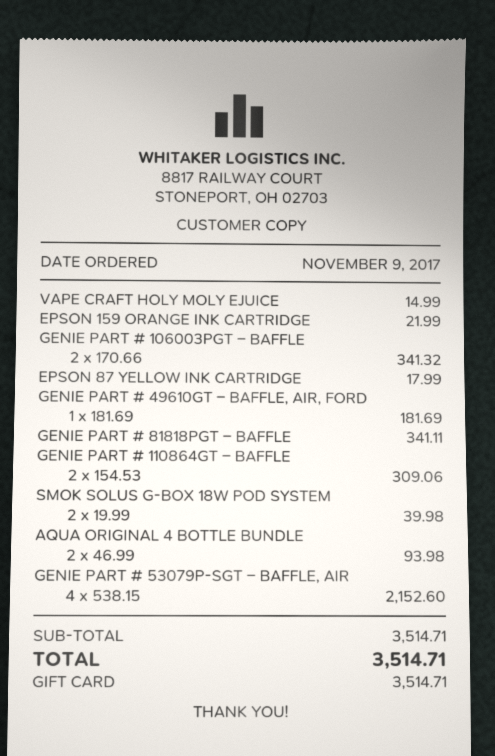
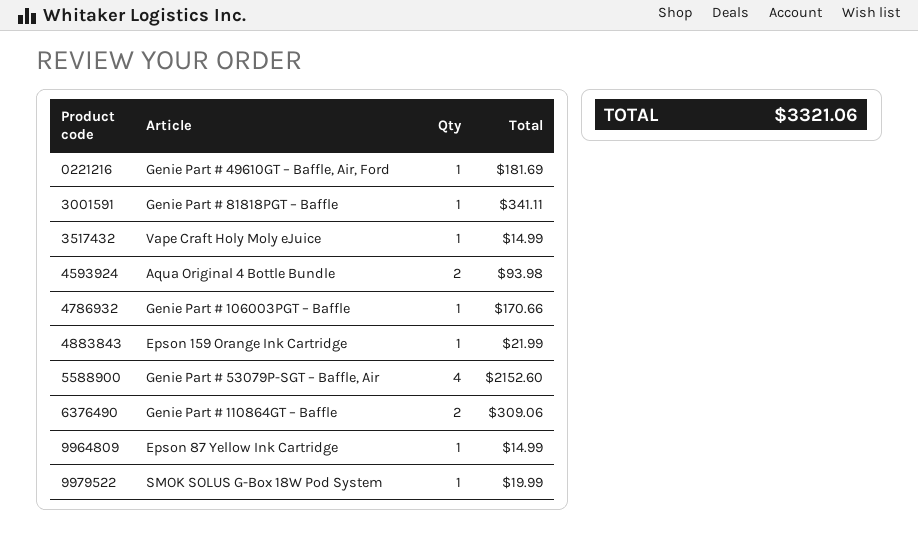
GENIE PART # 106003PGT – BAFFLE: 2 for 341.32 -> 1 for 170.66
EPSON 87 YELLOW INK CARTRIDGE: 1 for 17.99 -> 1 for 14.99
SMOK SOLUS G-BOX 18W POD SYSTEM: 2 for 39.98 -> 1 for 19.99
total: 3514.71 -> 3321.06

